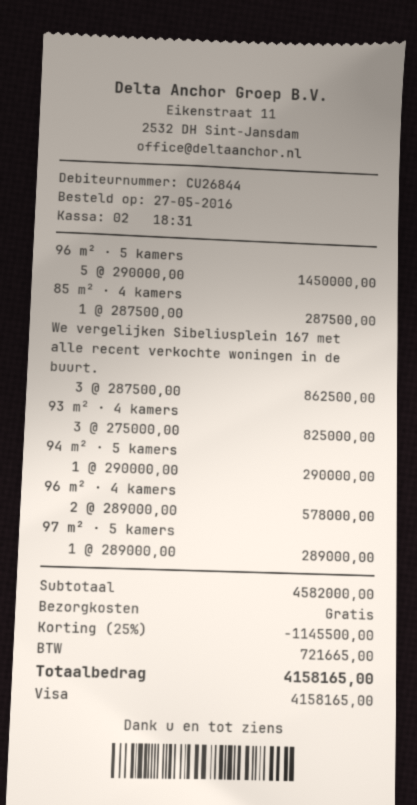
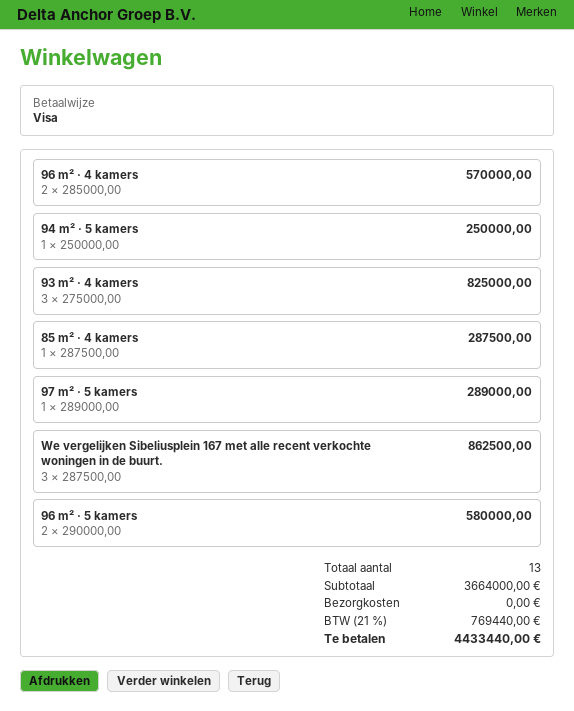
96 m² · 5 kamers: 5 x 290000.00 = 1450000.00 -> 2 x 290000.00 = 580000.00
94 m² · 5 kamers: 1 x 290000.00 = 290000.00 -> 1 x 250000.00 = 250000.00
96 m² · 4 kamers: 2 x 289000.00 = 578000.00 -> 2 x 285000.00 = 570000.00
subtotal: 4582000.00 -> 3664000.00
discount: 25% = 1145500.00 -> none
tax: 721665.00 -> 769440.00
total: 4158165.00 -> 4433440.00

